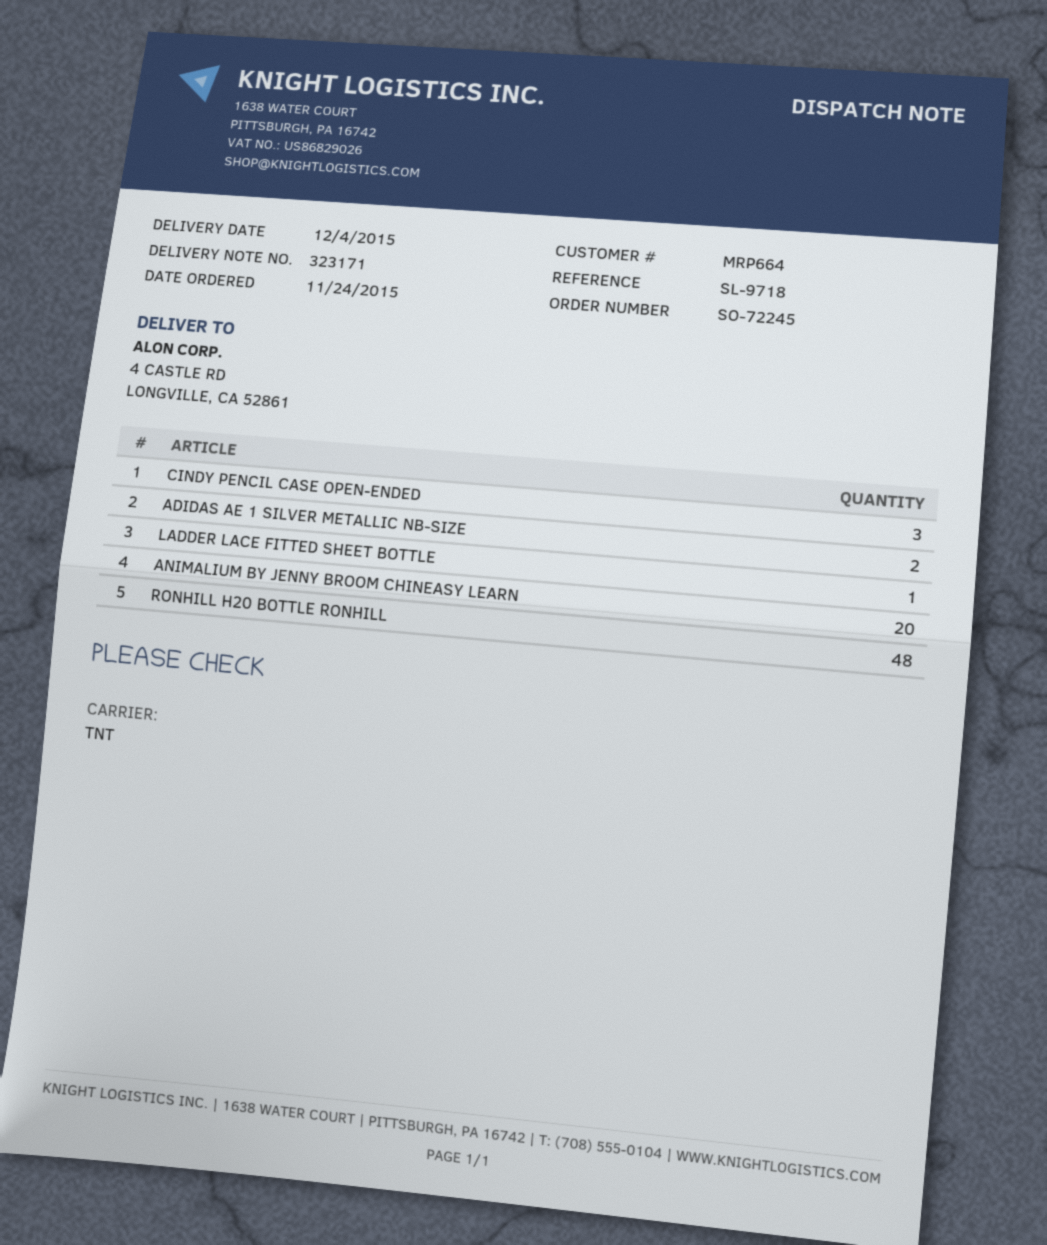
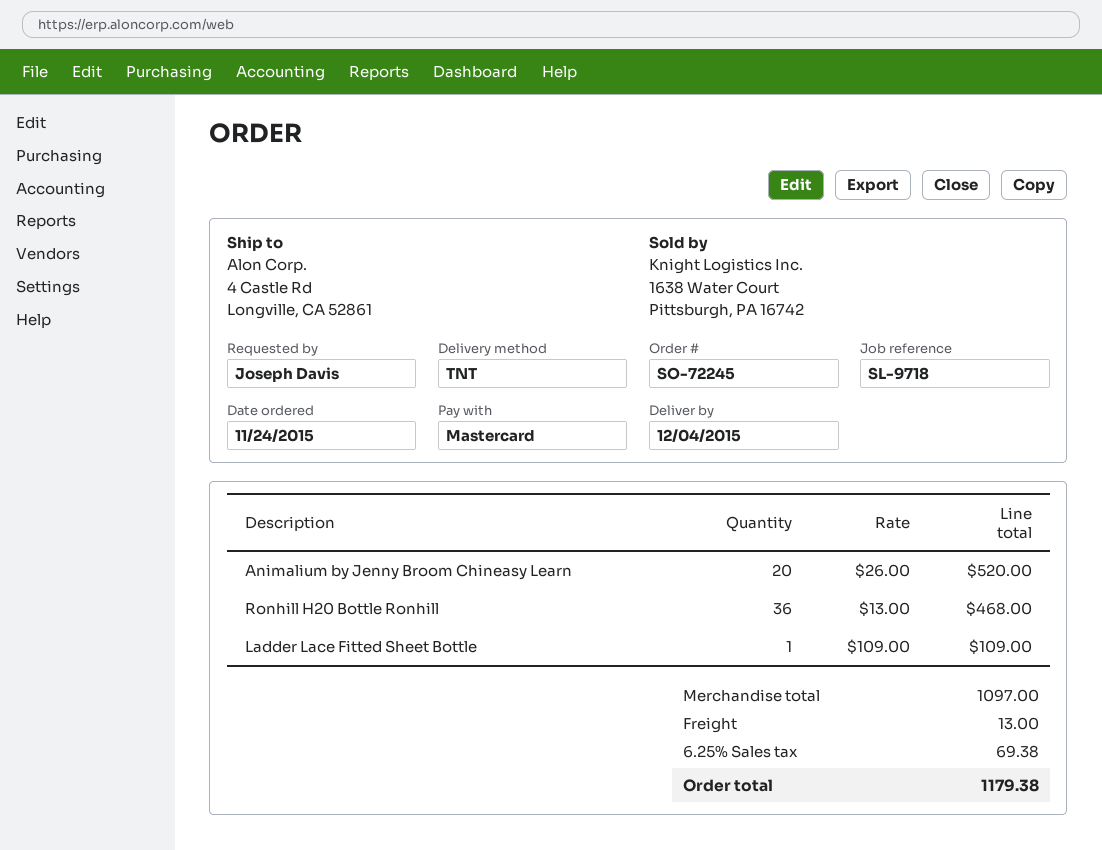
CINDY PENCIL CASE OPEN-ENDED: 3 -> none
ADIDAS AE 1 SILVER METALLIC NB-SIZE: 2 -> none
RONHILL H20 BOTTLE RONHILL: 48 -> 36

